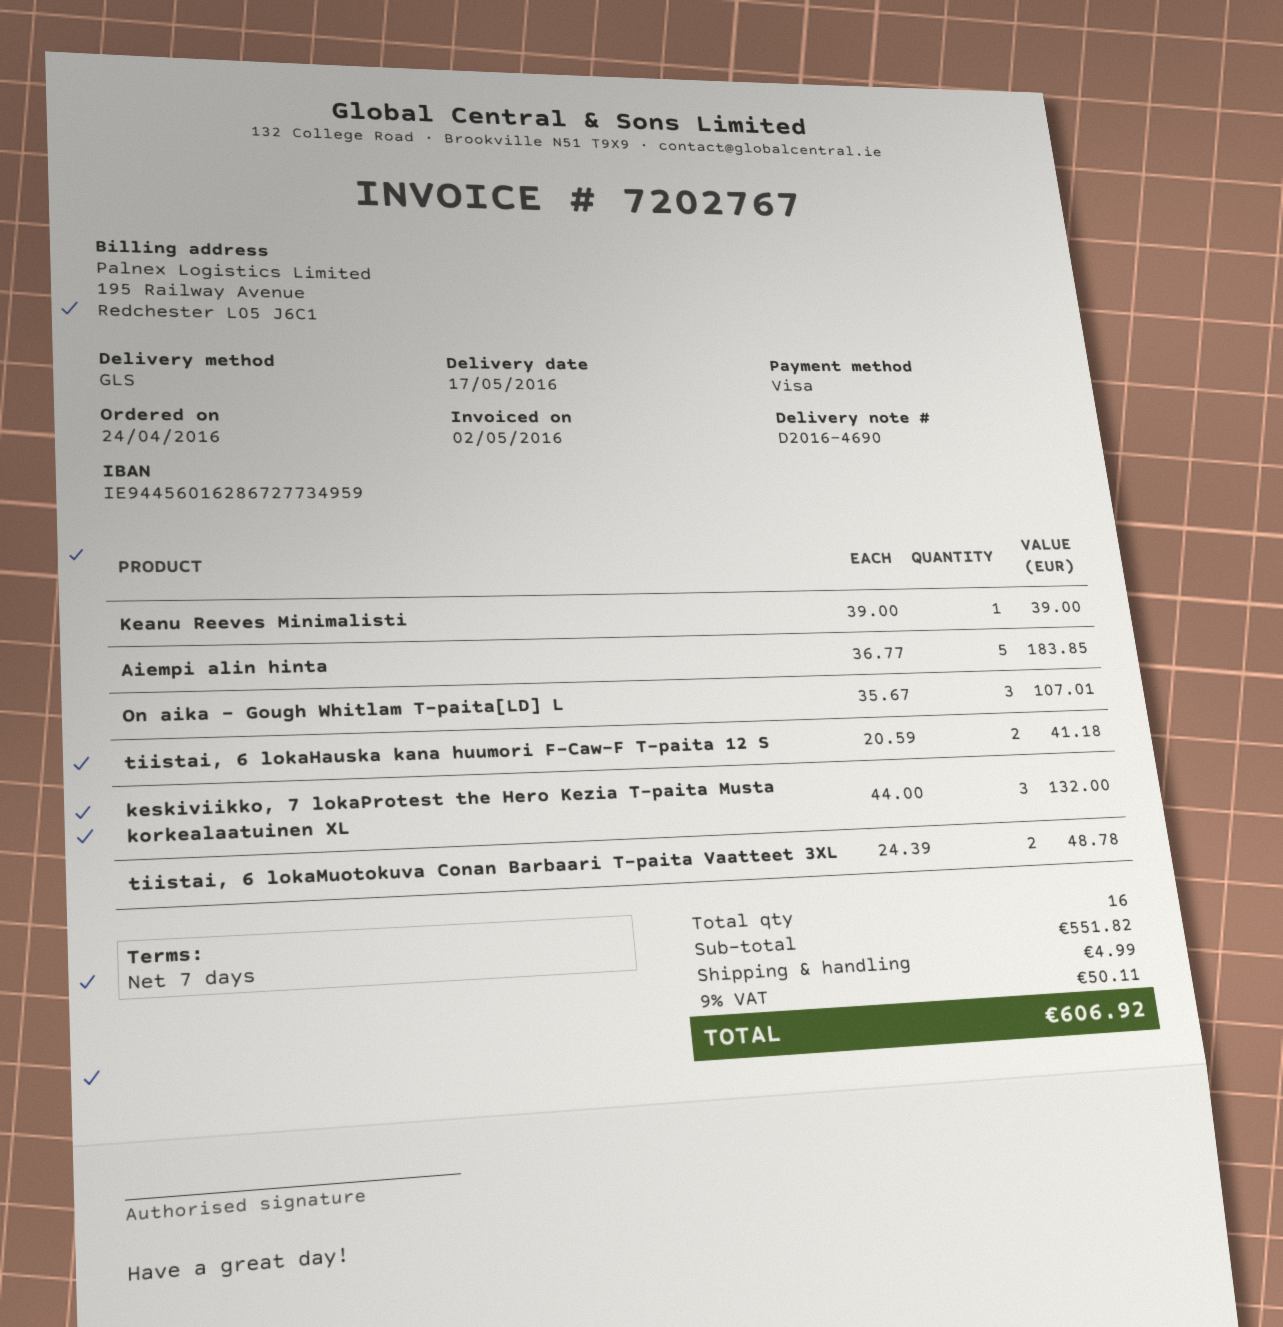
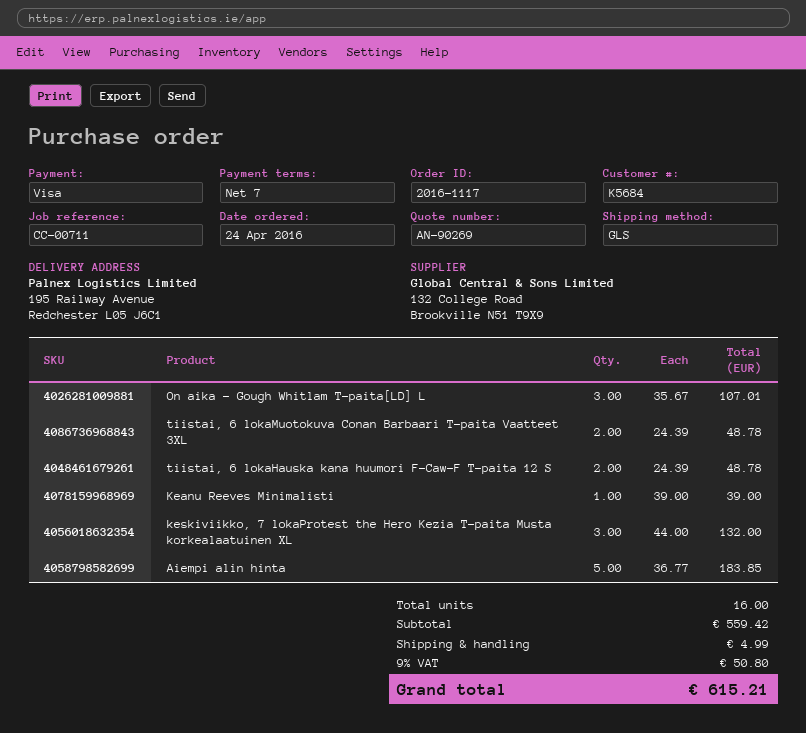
tiistai, 6 lokaHauska kana huumori F-Caw-F T-paita 12 S: 2 x 20.59 = 41.18 -> 2 x 24.39 = 48.78
subtotal: 551.82 -> 559.42
tax: 9% = 50.11 -> 9% = 50.80
total: 606.92 -> 615.21

